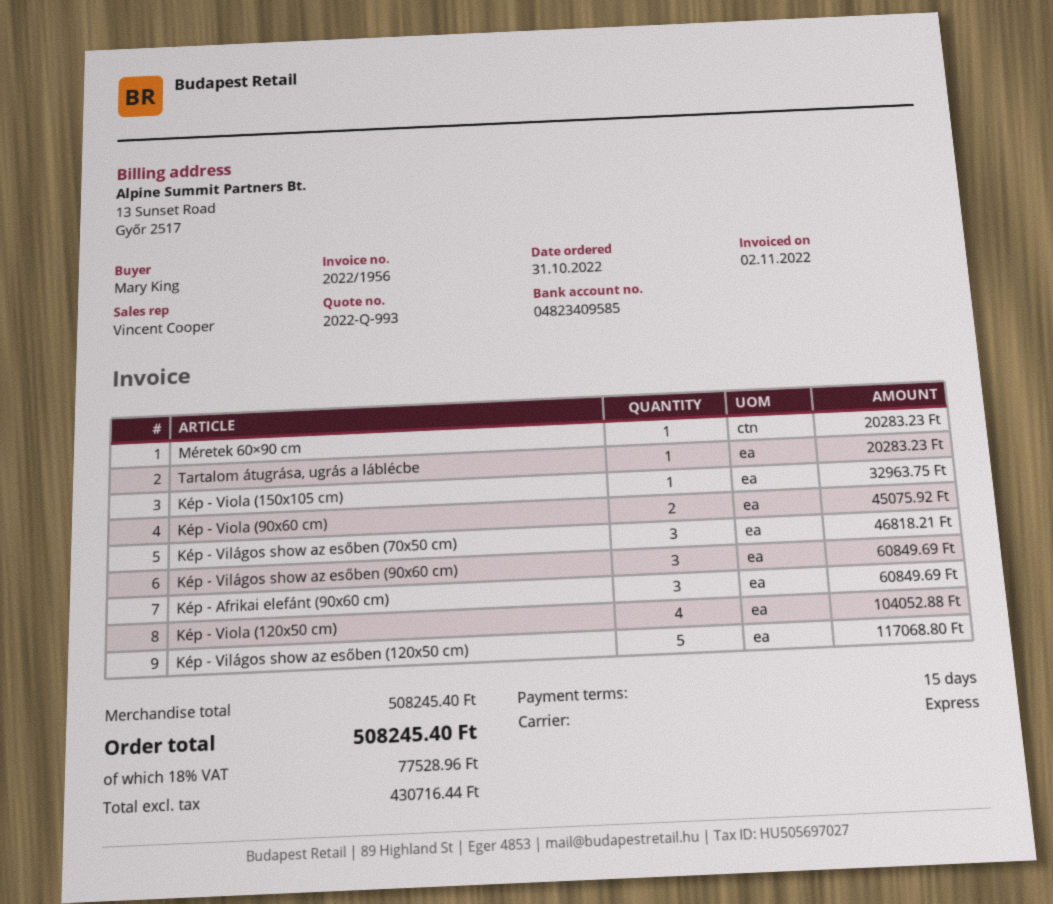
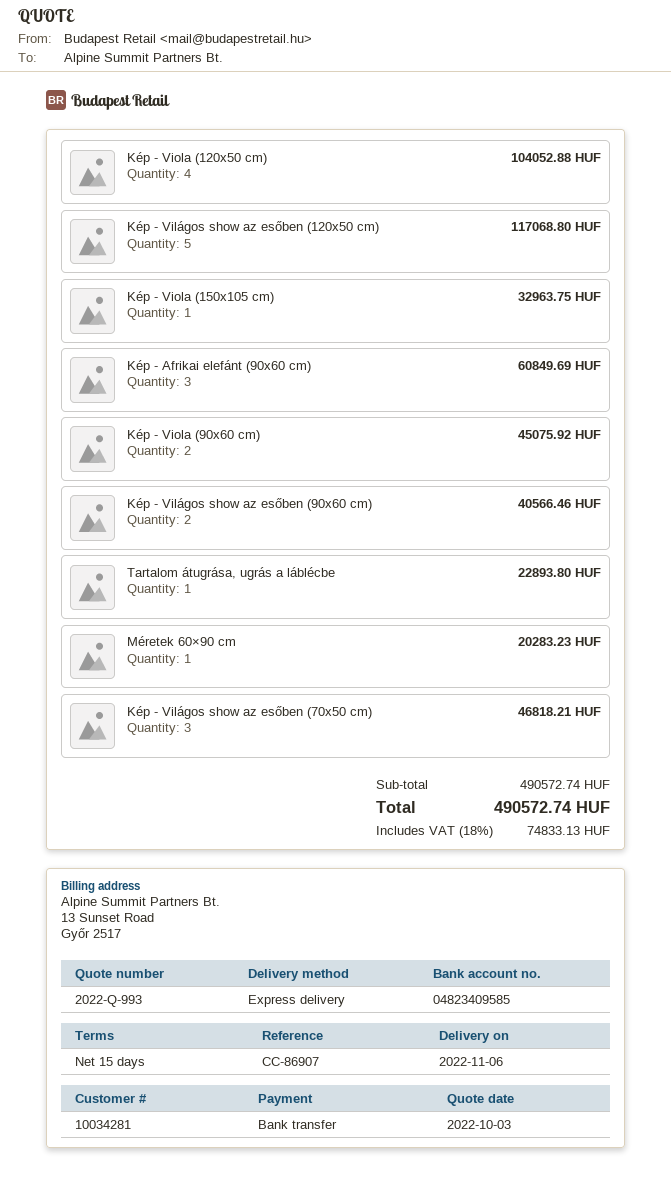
Tartalom átugrása, ugrás a láblécbe: 1 for 20283.23 -> 1 for 22893.80
Kép - Világos show az esőben (90x60 cm): 3 for 60849.69 -> 2 for 40566.46
subtotal: 508245.40 -> 490572.74
tax: 18% = 77528.96 -> 18% = 74833.13
total: 508245.40 -> 490572.74

